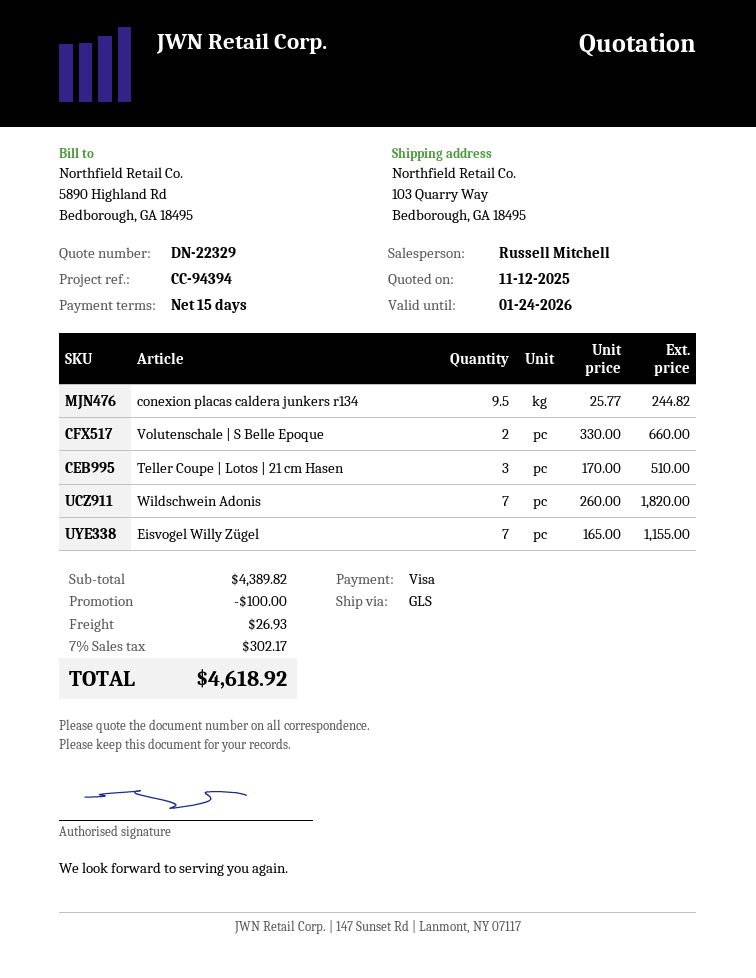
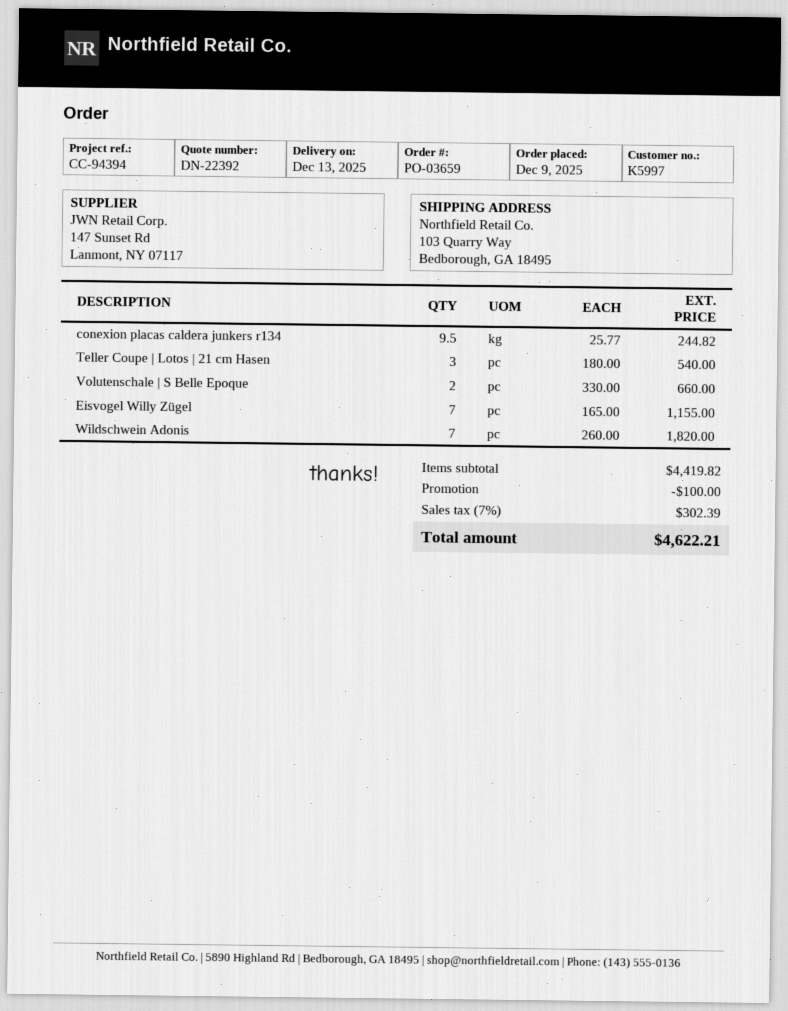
quote number: DN-22329 -> DN-22392
Teller Coupe | Lotos | 21 cm Hasen: 3 x 170.00 = 510.00 -> 3 x 180.00 = 540.00
subtotal: 4389.82 -> 4419.82
shipping: 26.93 -> none
tax: 7% = 302.17 -> 7% = 302.39
total: 4618.92 -> 4622.21

